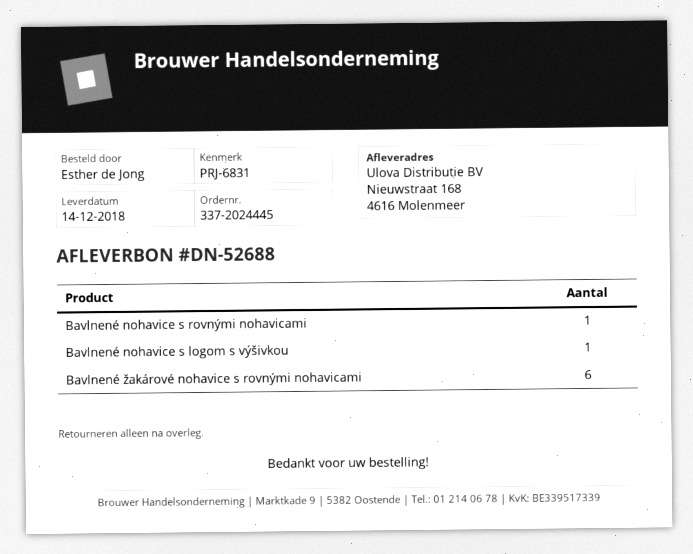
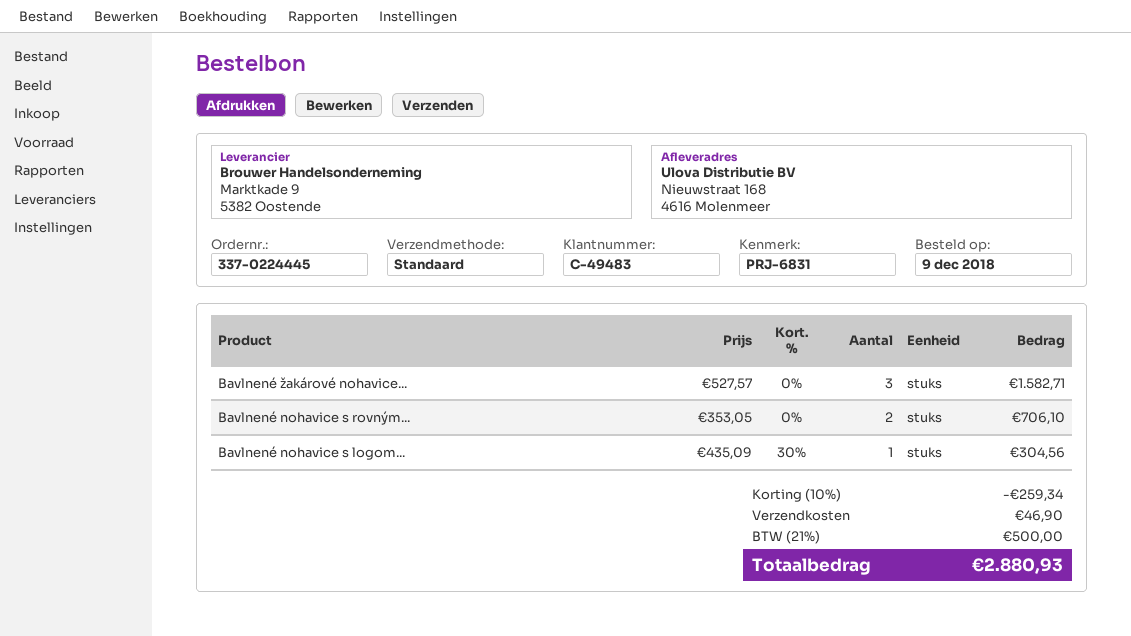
order number: 337-2024445 -> 337-0224445
Bavlnené nohavice s rovnými nohavicami: 1 -> 2
Bavlnené žakárové nohavice s rovnými nohavicami: 6 -> 3

